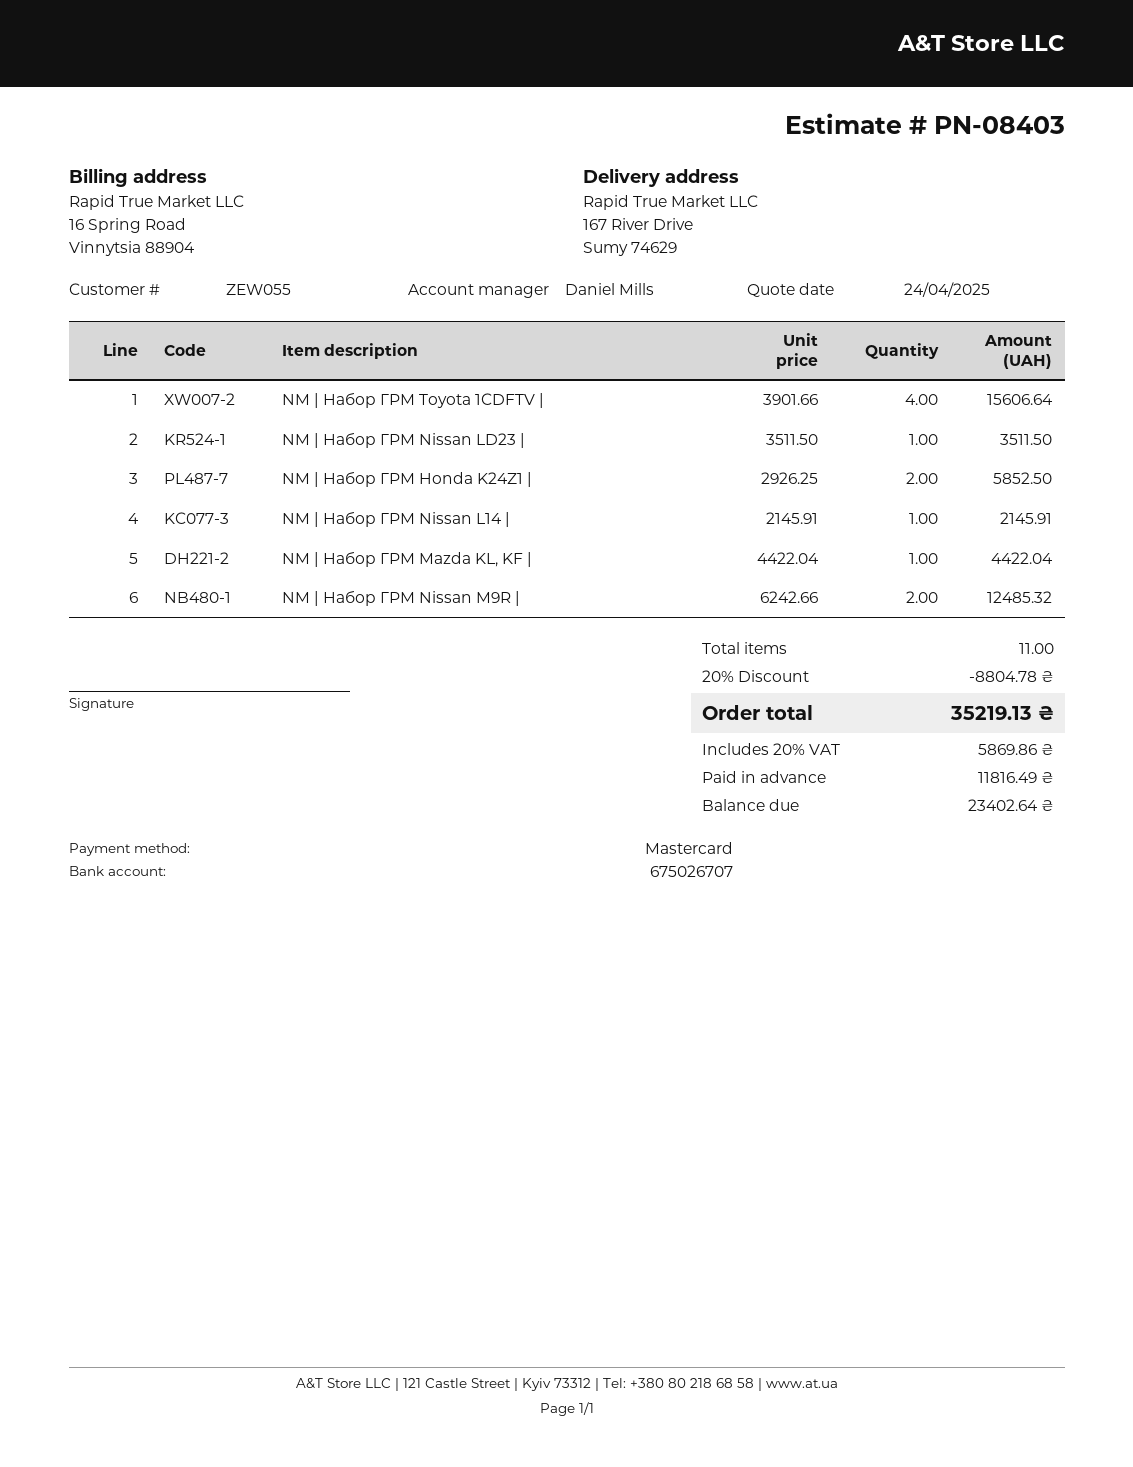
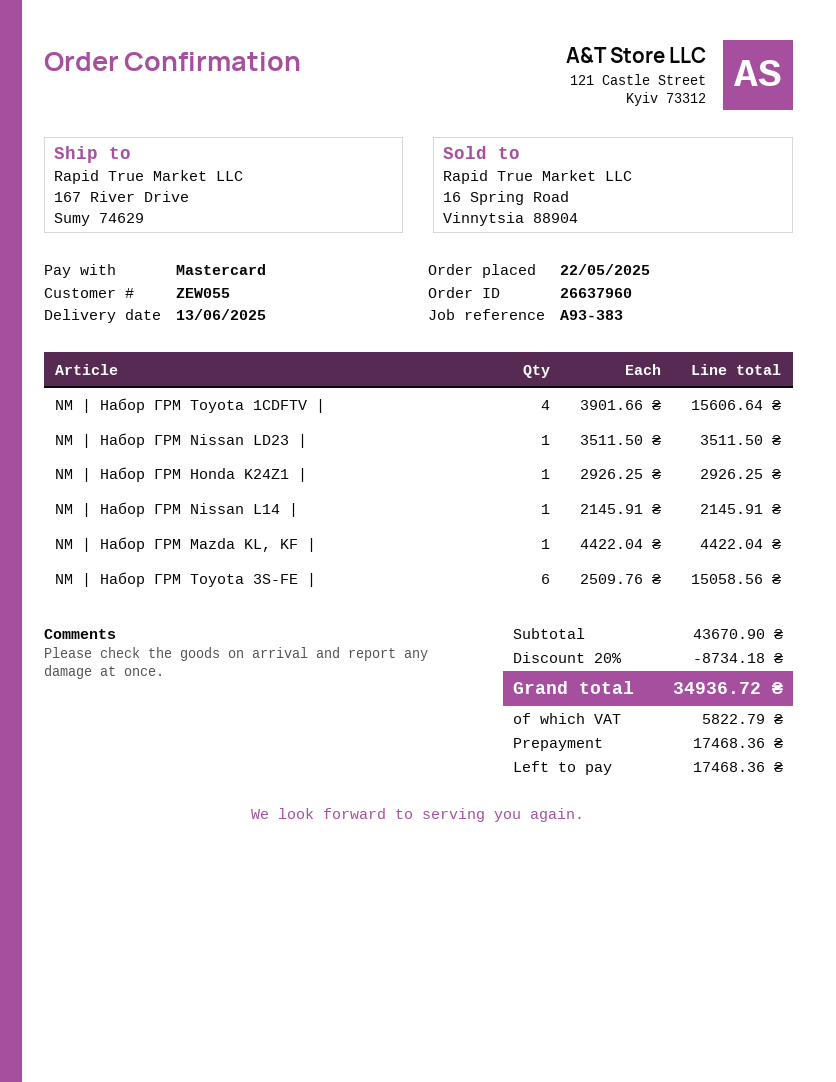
NM | Набор ГРМ Honda K24Z1 |: 2 x 2926.25 = 5852.50 -> 1 x 2926.25 = 2926.25
NM | Набор ГРМ Nissan M9R |: 2 x 6242.66 = 12485.32 -> none
NM | Набор ГРМ Toyota 3S-FE |: none -> 6 x 2509.76 = 15058.56
discount: 20% = 8804.78 -> 20% = 8734.18
tax: 5869.86 -> 5822.79
total: 35219.13 -> 34936.72
deposit: 11816.49 -> 17468.36
balance: 23402.64 -> 17468.36

